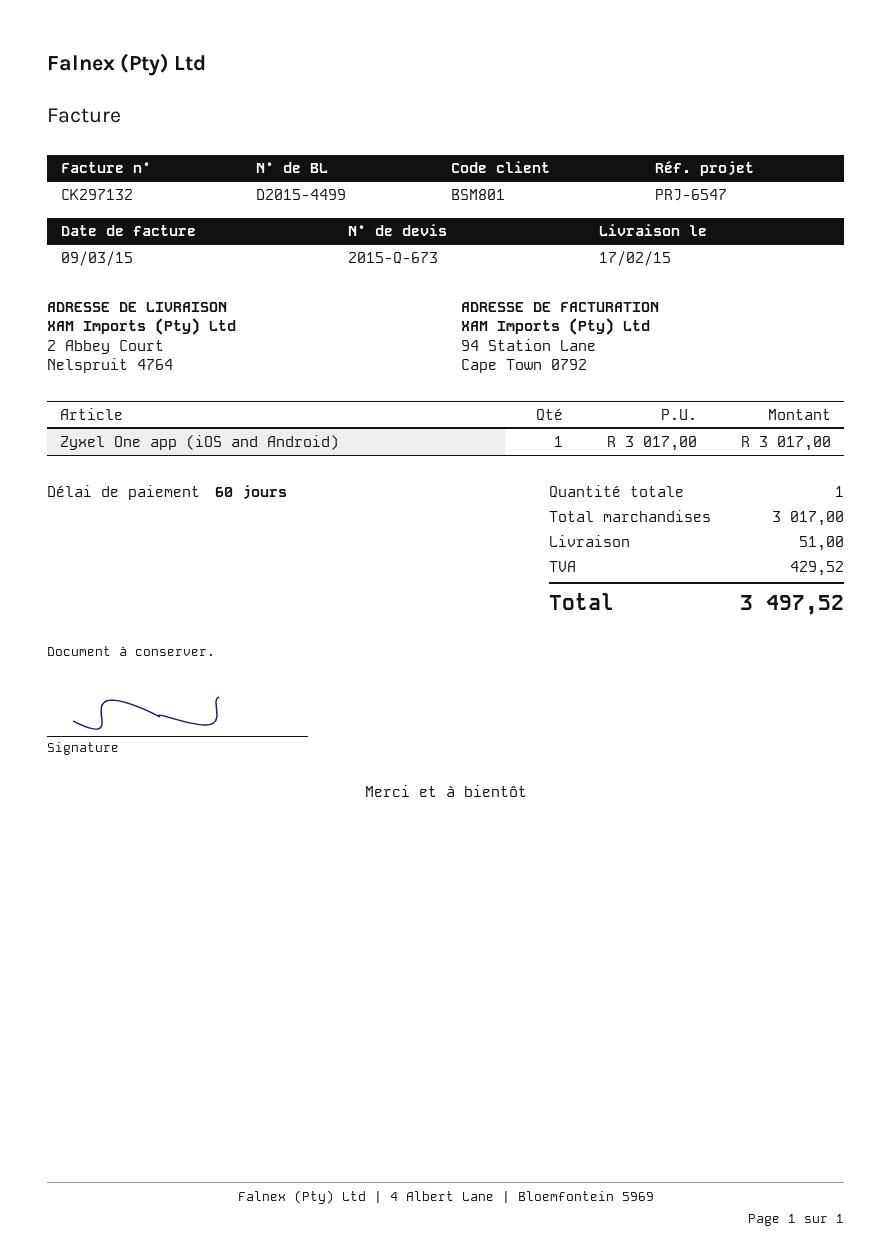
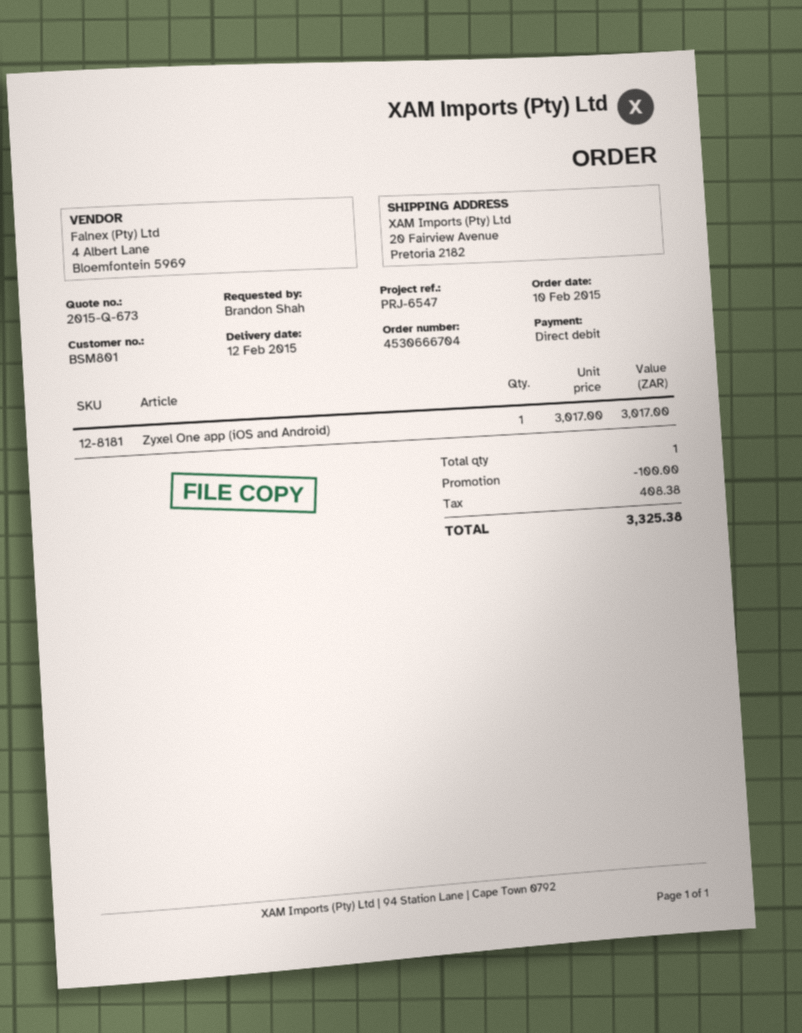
delivery date: 2015-02-17 -> 2015-02-12
ship to: 2 Abbey Court, Nelspruit 4764 -> 20 Fairview Avenue, Pretoria 2182
discount: none -> 100.00
shipping: 51.00 -> none
tax: 429.52 -> 408.38
total: 3497.52 -> 3325.38

